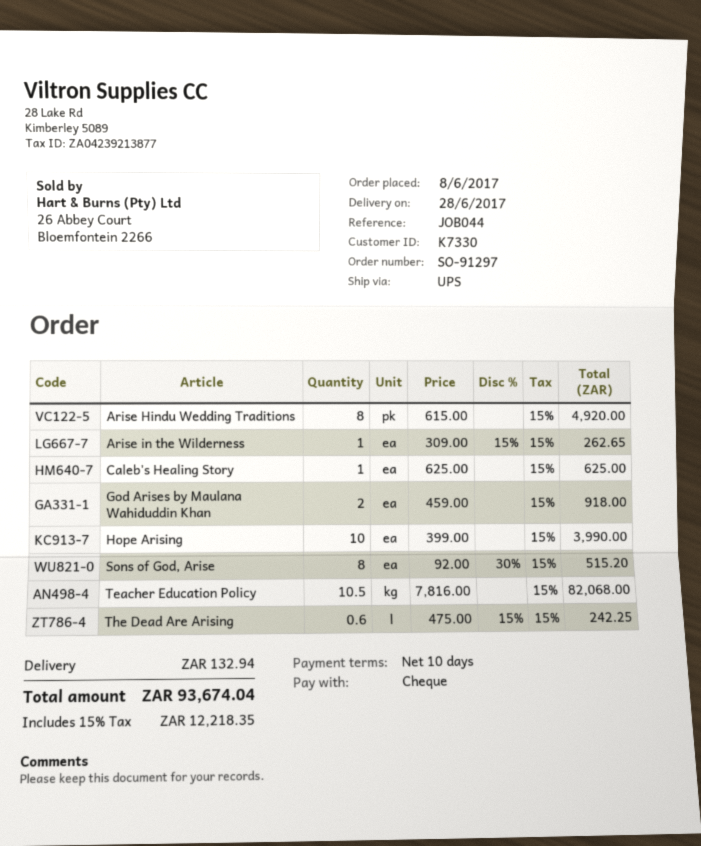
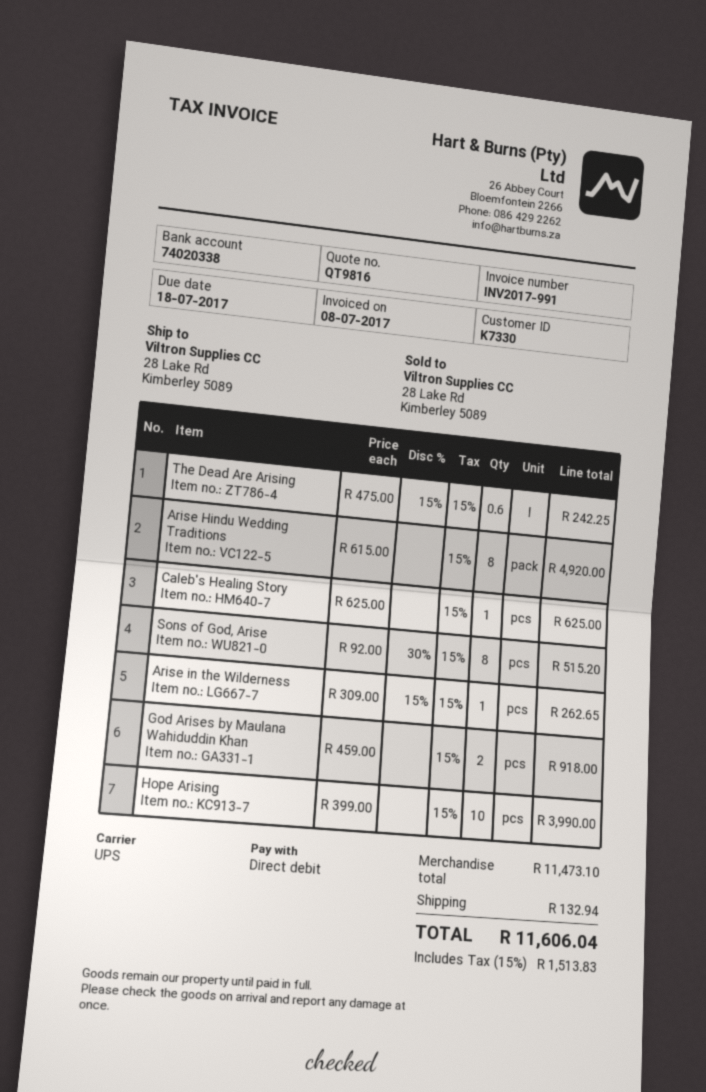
payment method: cheque -> direct debit
Teacher Education Policy: 10.5 x 7816.00 = 82068.00 -> none
tax: 15% = 12218.35 -> 15% = 1513.83
total: 93674.04 -> 11606.04

